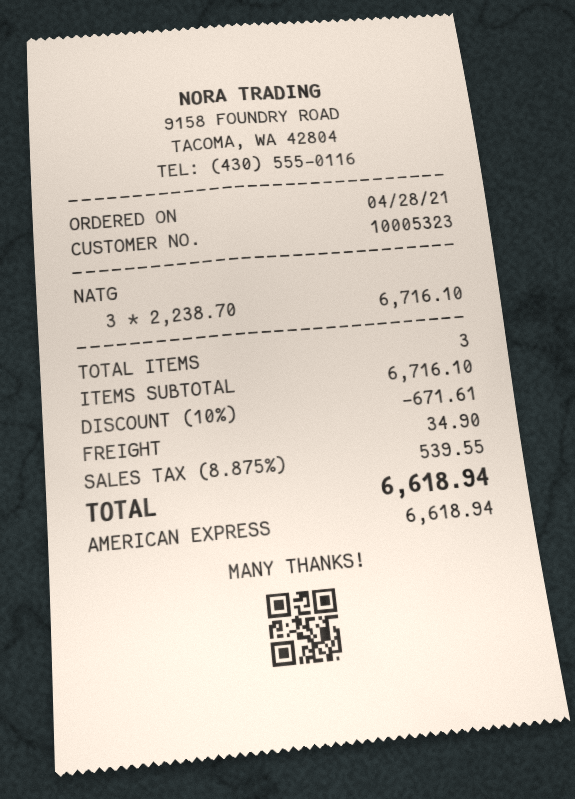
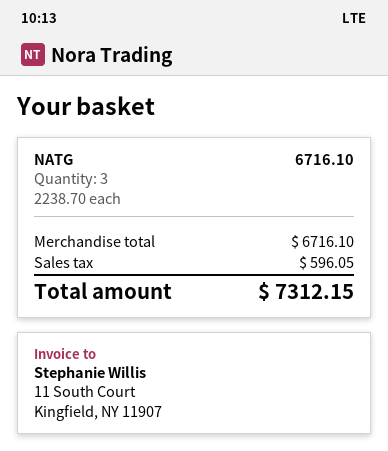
discount: 10% = 671.61 -> none
shipping: 34.90 -> none
tax: 539.55 -> 596.05
total: 6618.94 -> 7312.15

